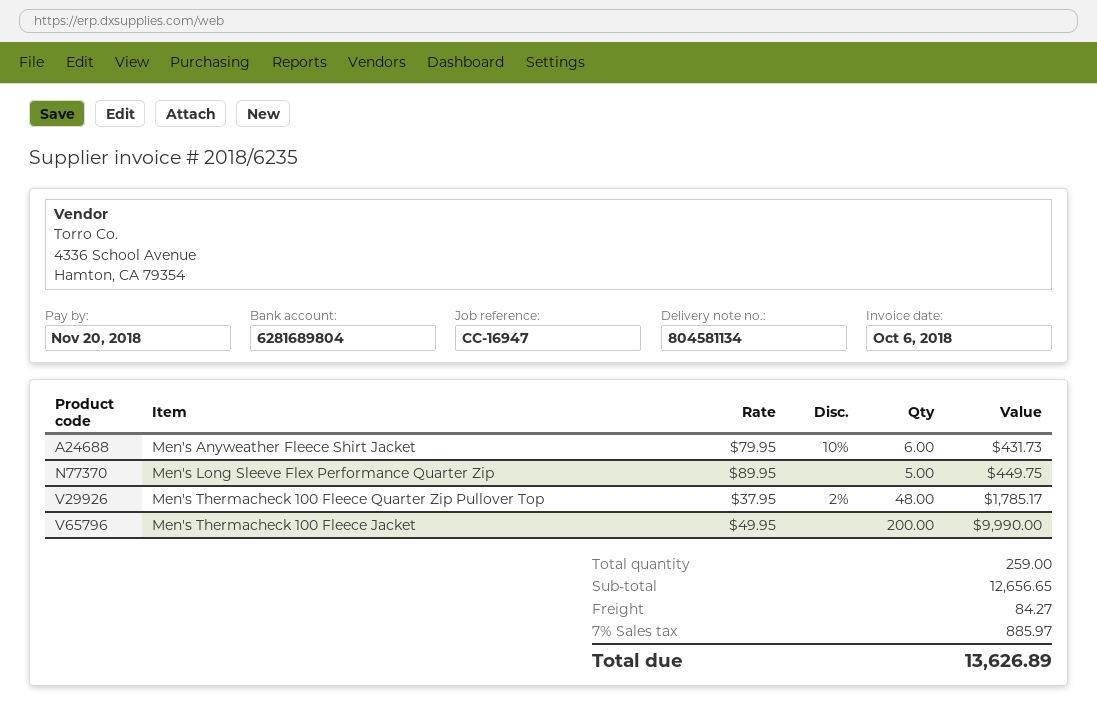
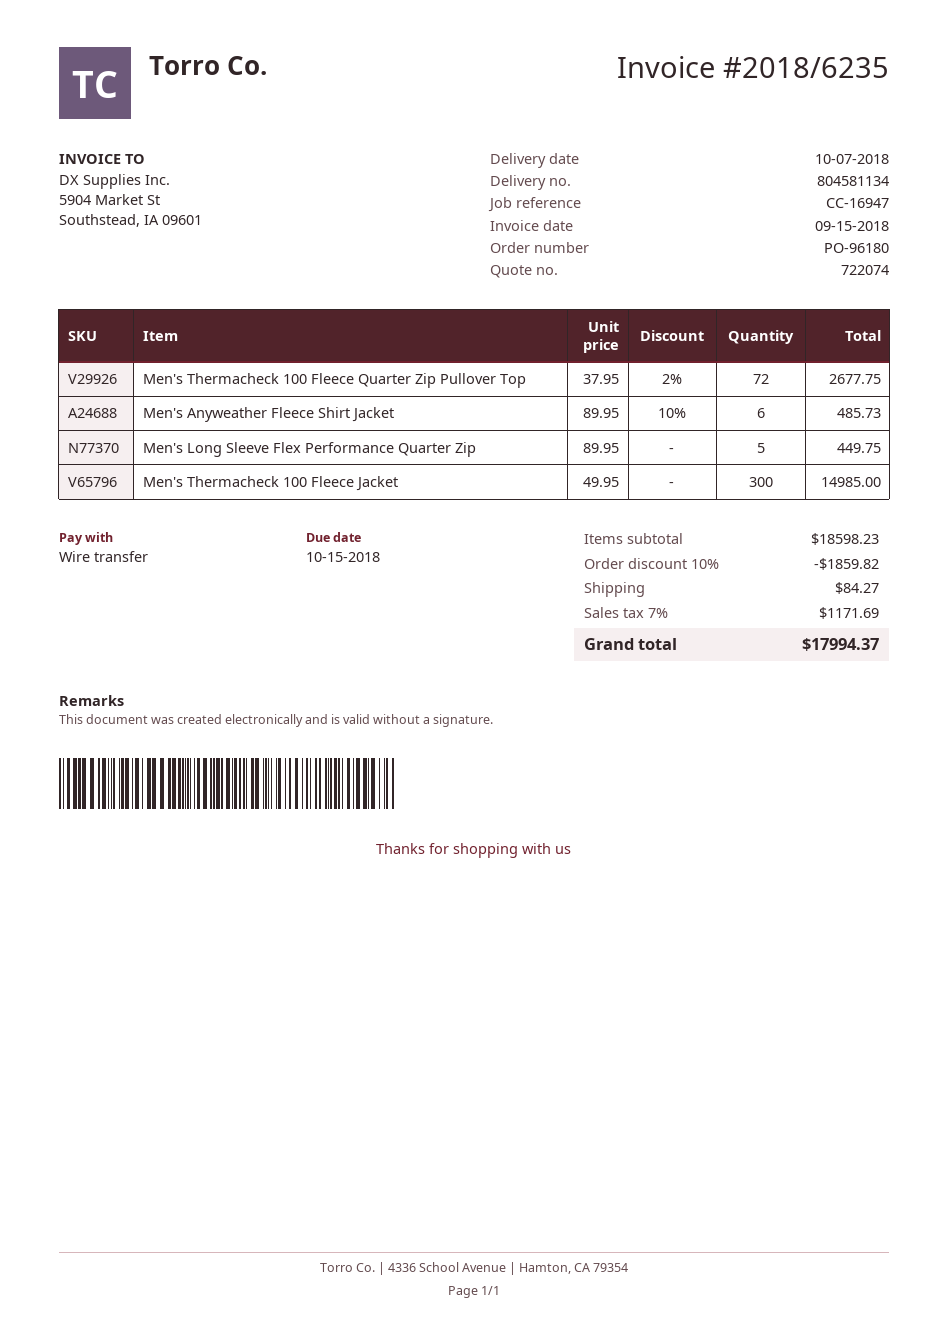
invoice date: 2018-10-06 -> 2018-09-15
due date: 2018-11-20 -> 2018-10-15
Men's Anyweather Fleece Shirt Jacket: 6 x 79.95 - 10% = 431.73 -> 6 x 89.95 - 10% = 485.73
Men's Thermacheck 100 Fleece Quarter Zip Pullover Top: 48 x 37.95 - 2% = 1785.17 -> 72 x 37.95 - 2% = 2677.75
Men's Thermacheck 100 Fleece Jacket: 200 x 49.95 = 9990.00 -> 300 x 49.95 = 14985.00
subtotal: 12656.65 -> 18598.23
discount: none -> 10% = 1859.82
tax: 7% = 885.97 -> 7% = 1171.69
total: 13626.89 -> 17994.37

